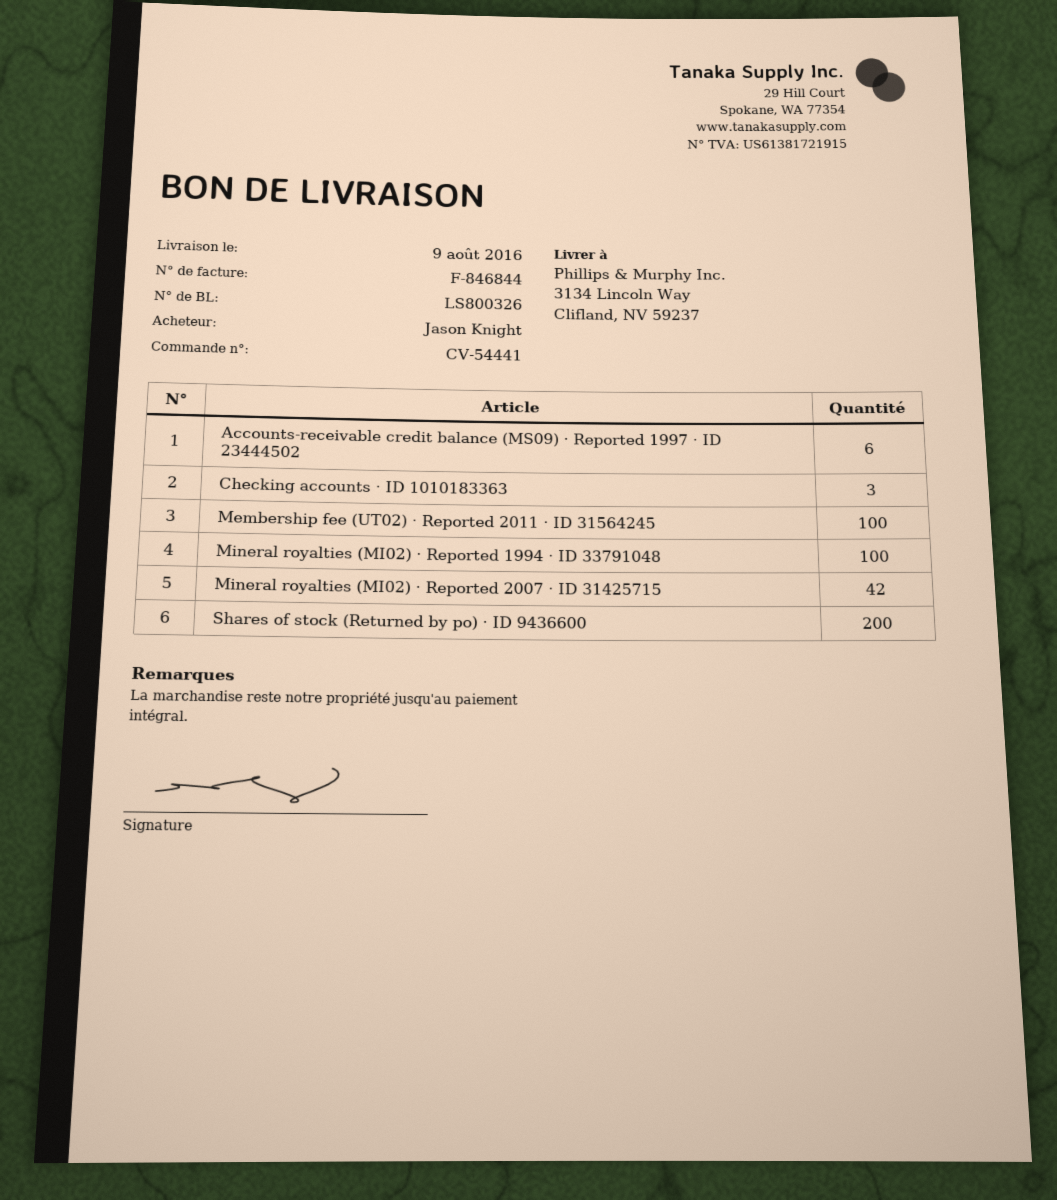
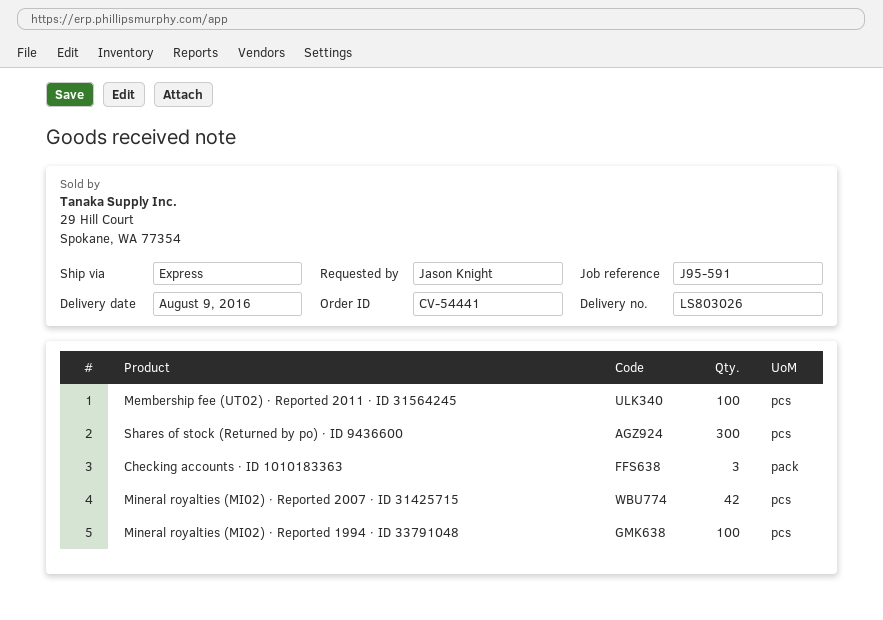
delivery note number: LS800326 -> LS803026
Accounts-receivable credit balance (MS09) · Reported 1997 · ID 23444502: 6 -> none
Shares of stock (Returned by po) · ID 9436600: 200 -> 300

